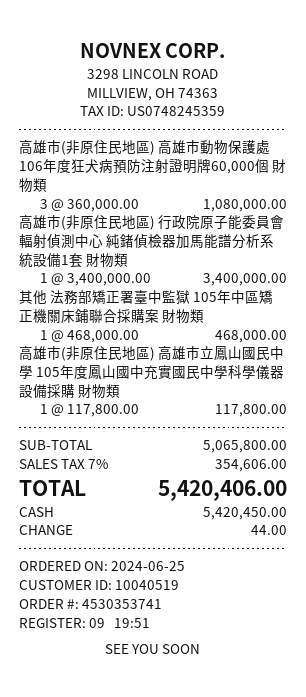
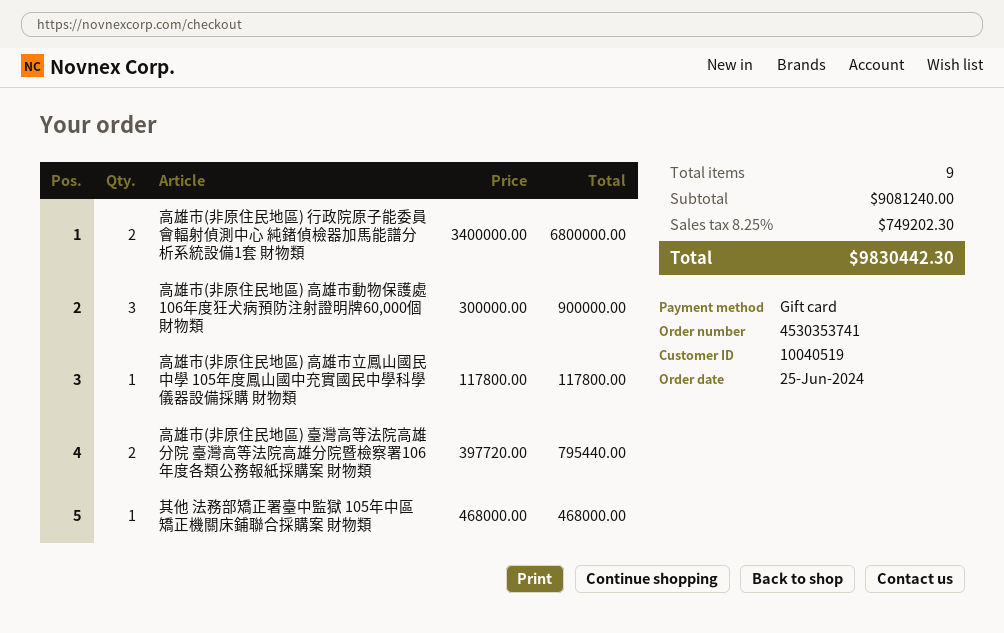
payment method: cash -> gift card
高雄市(非原住民地區) 高雄市動物保護處 106年度狂犬病預防注射證明牌60,000個 財物類: 3 x 360000.00 = 1080000.00 -> 3 x 300000.00 = 900000.00
高雄市(非原住民地區) 行政院原子能委員會輻射偵測中心 純鍺偵檢器加馬能譜分析系統設備1套 財物類: 1 x 3400000.00 = 3400000.00 -> 2 x 3400000.00 = 6800000.00
高雄市(非原住民地區) 臺灣高等法院高雄分院 臺灣高等法院高雄分院暨檢察署106年度各類公務報紙採購案 財物類: none -> 2 x 397720.00 = 795440.00
subtotal: 5065800.00 -> 9081240.00
tax: 7% = 354606.00 -> 8.25% = 749202.30
total: 5420406.00 -> 9830442.30

